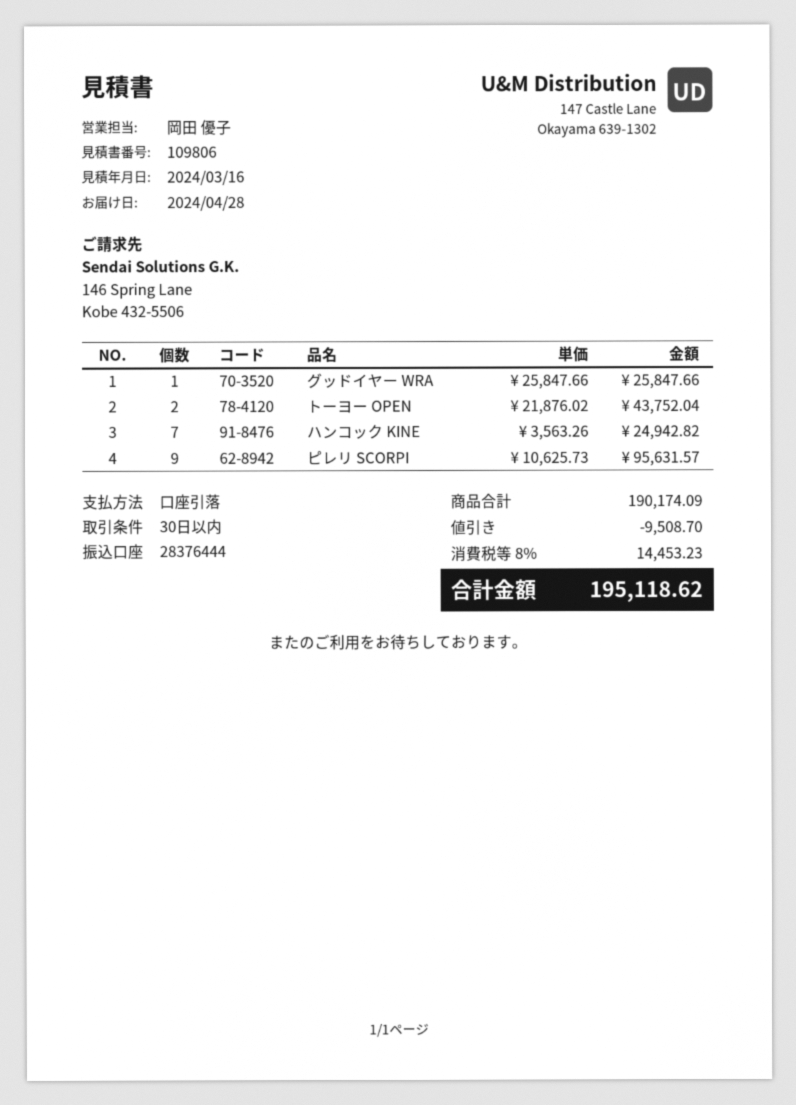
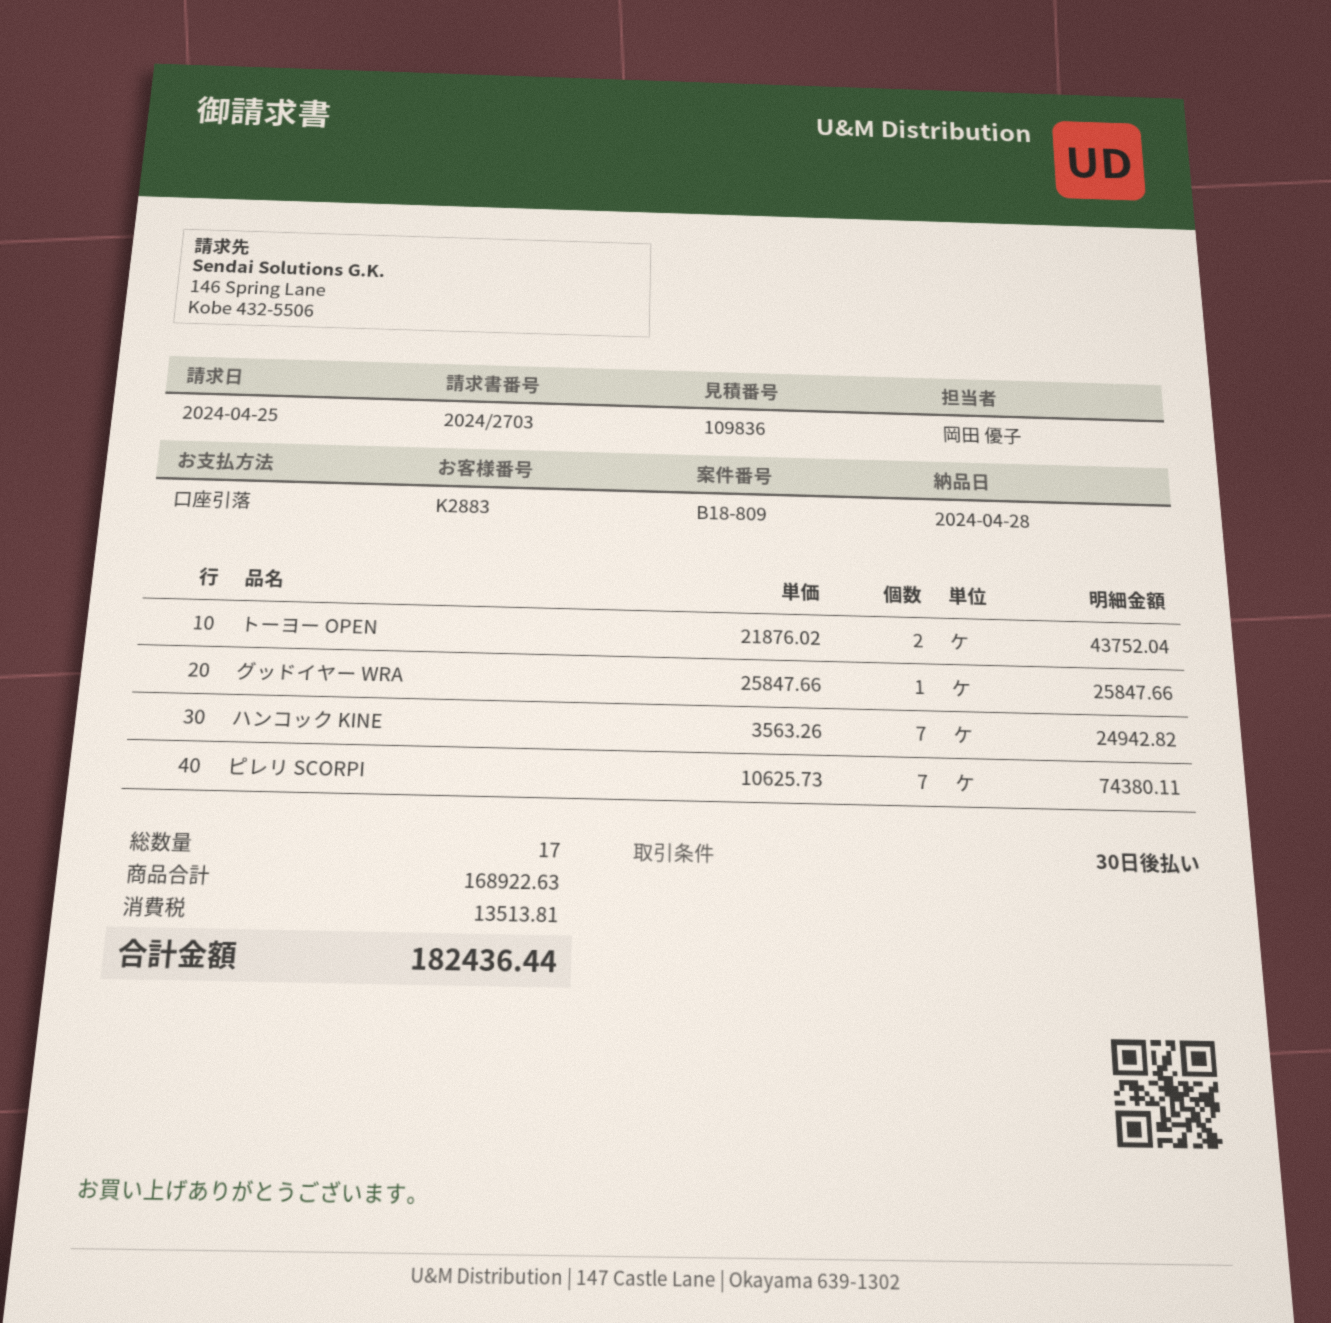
quote number: 109806 -> 109836
ピレリ SCORPI: 9 x 10625.73 = 95631.57 -> 7 x 10625.73 = 74380.11
subtotal: 190174.09 -> 168922.63
discount: 9508.70 -> none
tax: 14453.23 -> 13513.81
total: 195118.62 -> 182436.44

